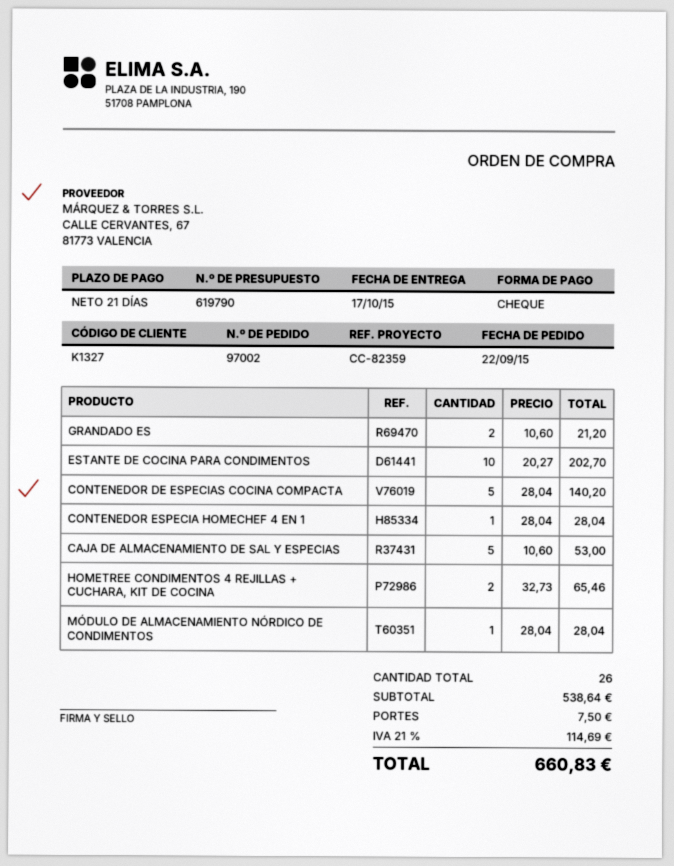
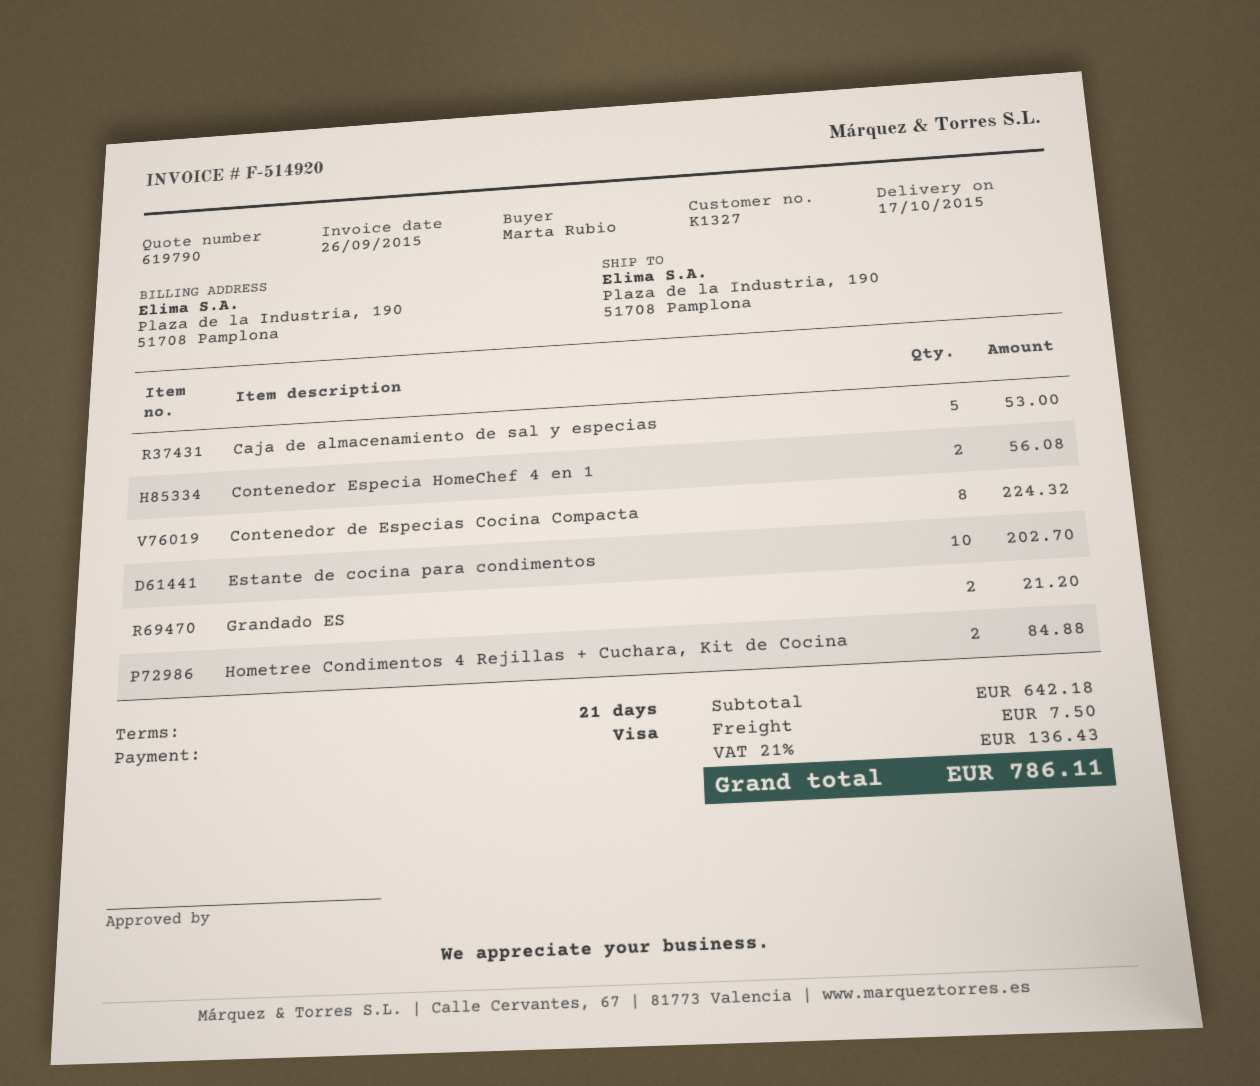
payment method: cheque -> Visa
CONTENEDOR DE ESPECIAS COCINA COMPACTA: 5 for 140.20 -> 8 for 224.32
CONTENEDOR ESPECIA HOMECHEF 4 EN 1: 1 for 28.04 -> 2 for 56.08
HOMETREE CONDIMENTOS 4 REJILLAS + CUCHARA, KIT DE COCINA: 2 for 65.46 -> 2 for 84.88
MÓDULO DE ALMACENAMIENTO NÓRDICO DE CONDIMENTOS: 1 for 28.04 -> none
subtotal: 538.64 -> 642.18
tax: 21% = 114.69 -> 21% = 136.43
total: 660.83 -> 786.11

